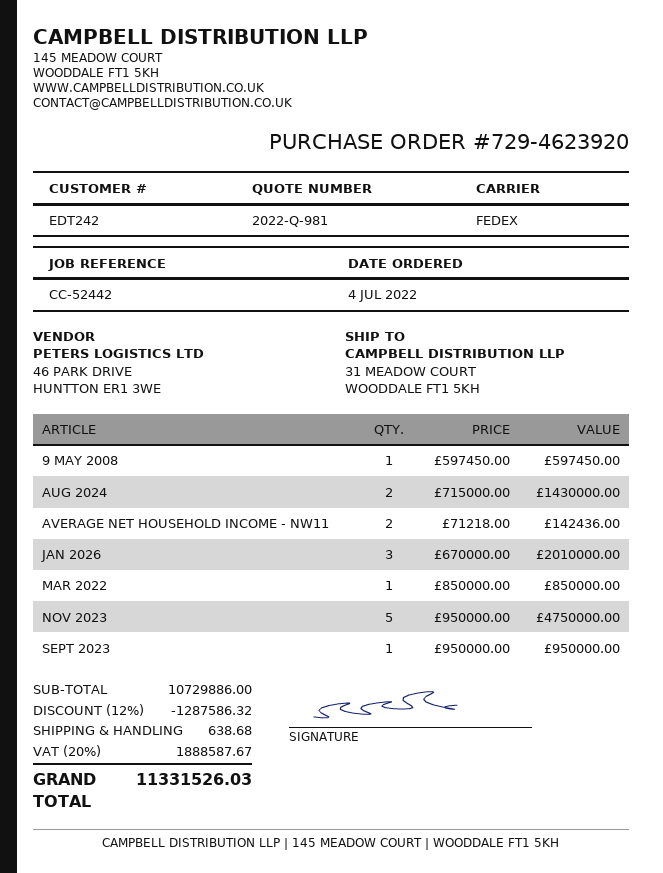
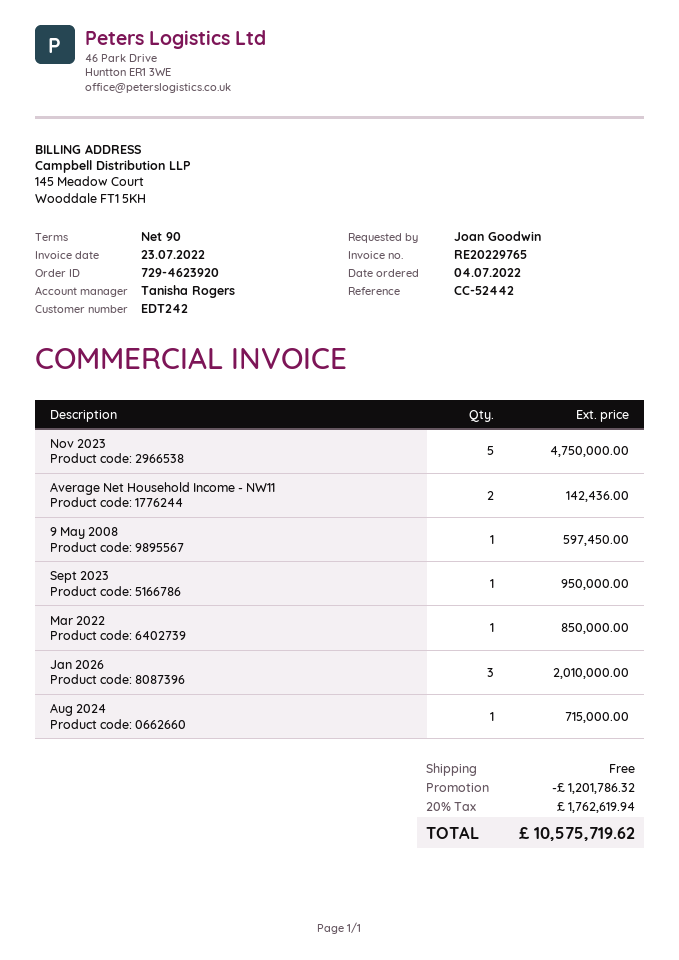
AUG 2024: 2 for 1430000.00 -> 1 for 715000.00
discount: 1287586.32 -> 1201786.32
shipping: 638.68 -> 0.00
tax: 20% = 1888587.67 -> 20% = 1762619.94
total: 11331526.03 -> 10575719.62

